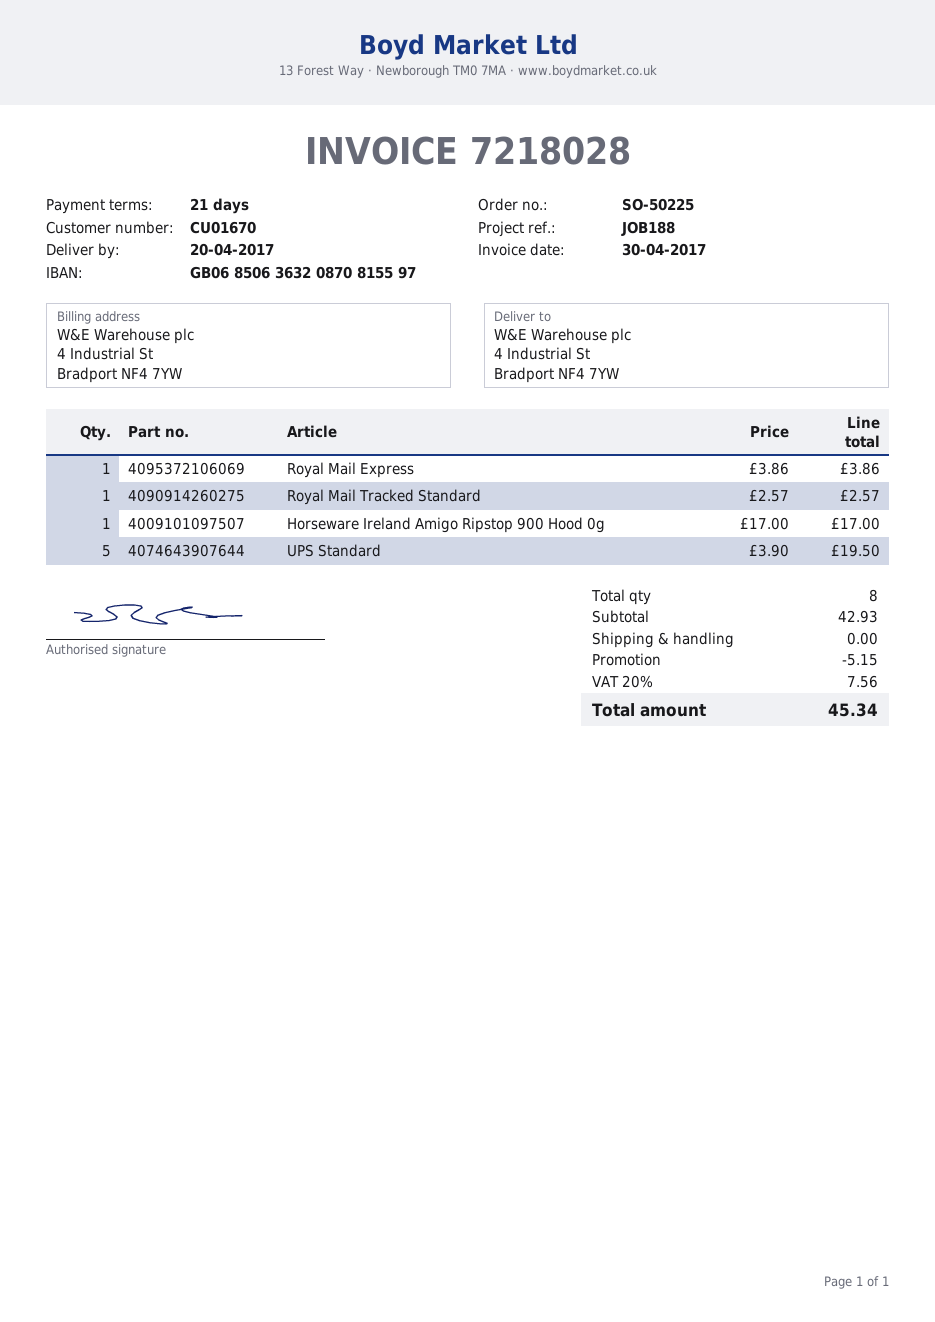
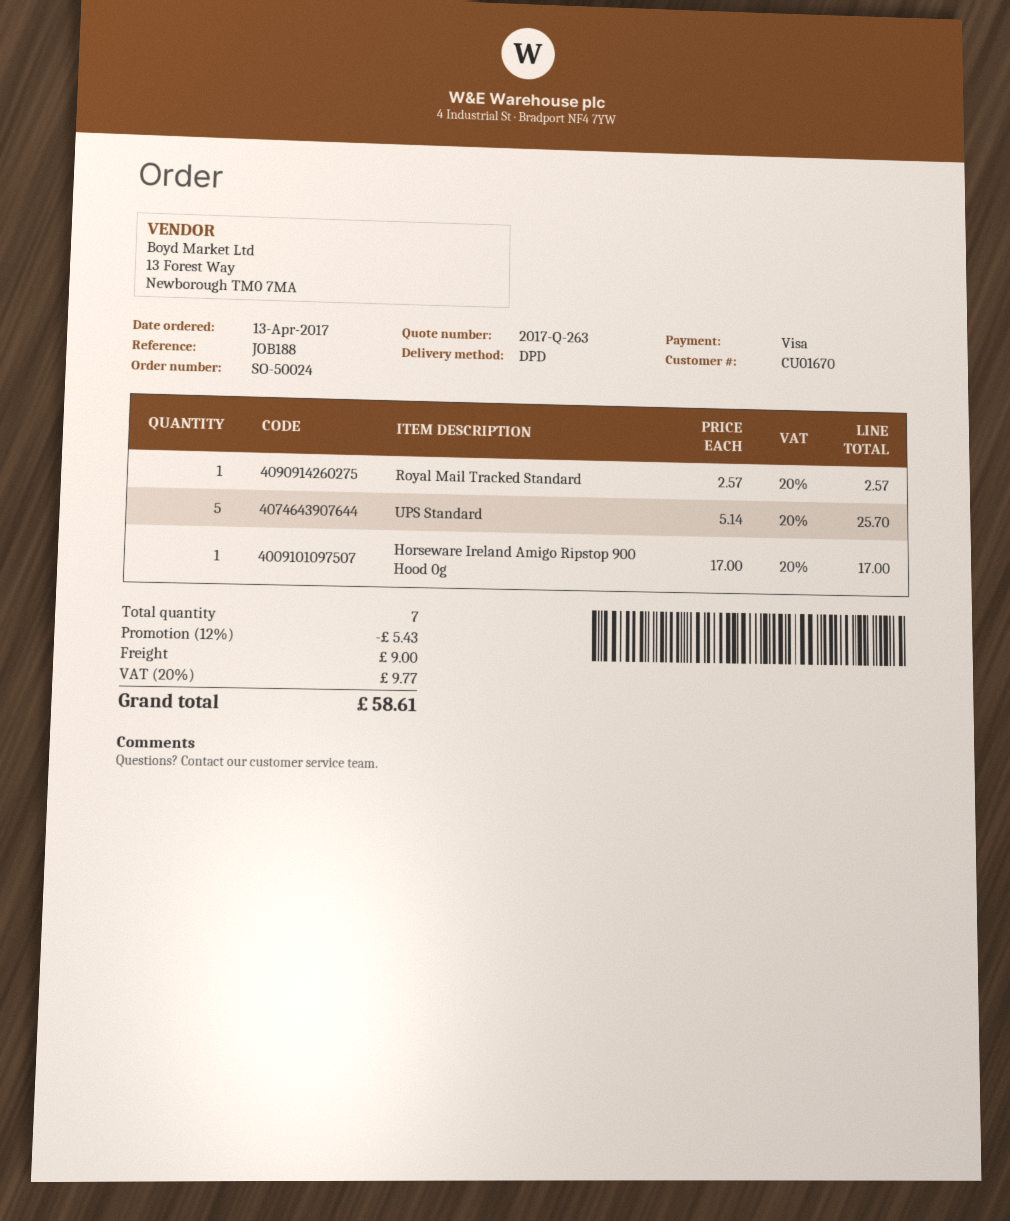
order number: SO-50225 -> SO-50024
Royal Mail Express: 1 x 3.86 = 3.86 -> none
UPS Standard: 5 x 3.90 = 19.50 -> 5 x 5.14 = 25.70
total quantity: 8 -> 7
discount: 5.15 -> 5.43
shipping: 0.00 -> 9.00
tax: 20% = 7.56 -> 20% = 9.77
total: 45.34 -> 58.61

